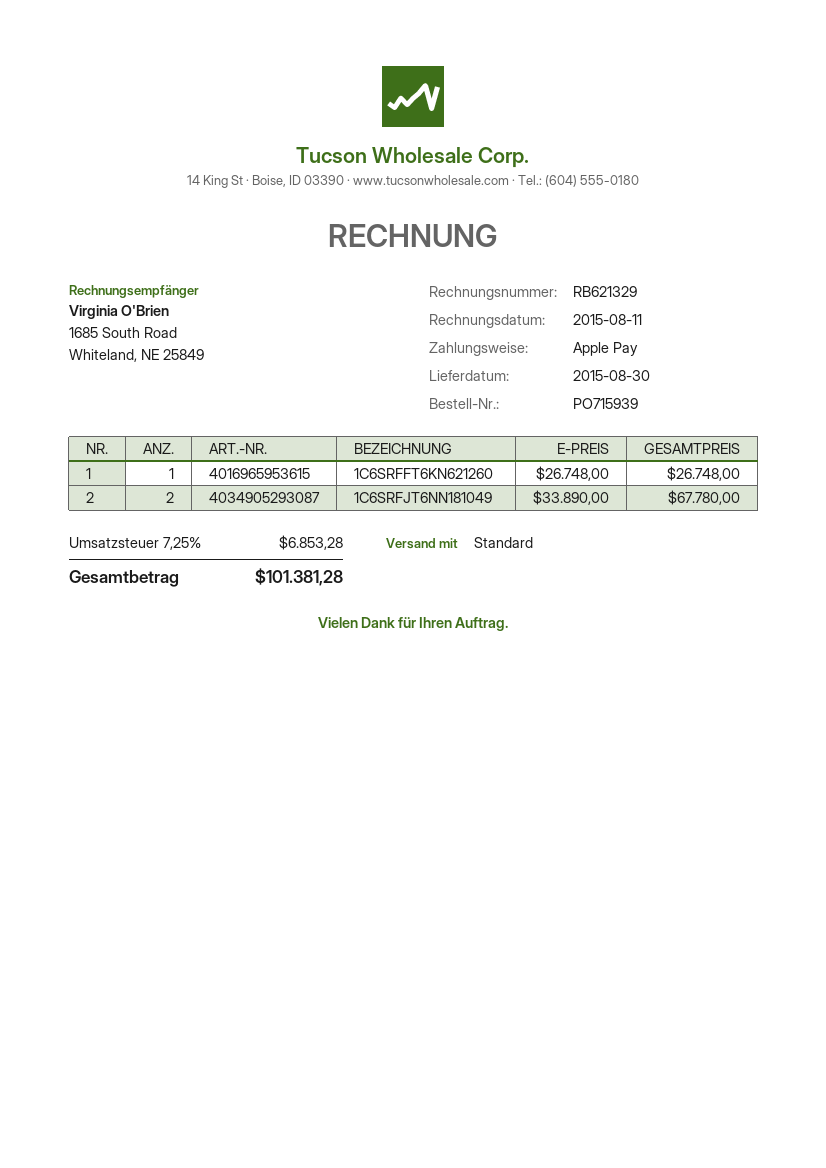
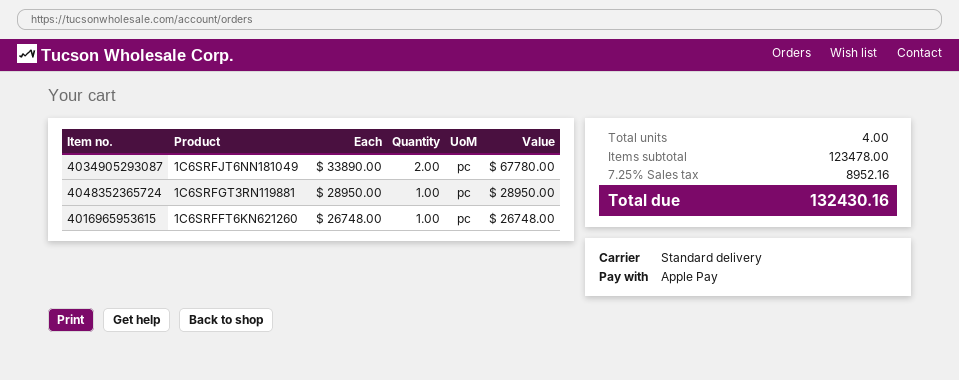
1C6SRFGT3RN119881: none -> 1 x 28950.00 = 28950.00
tax: 7.25% = 6853.28 -> 7.25% = 8952.16
total: 101381.28 -> 132430.16

